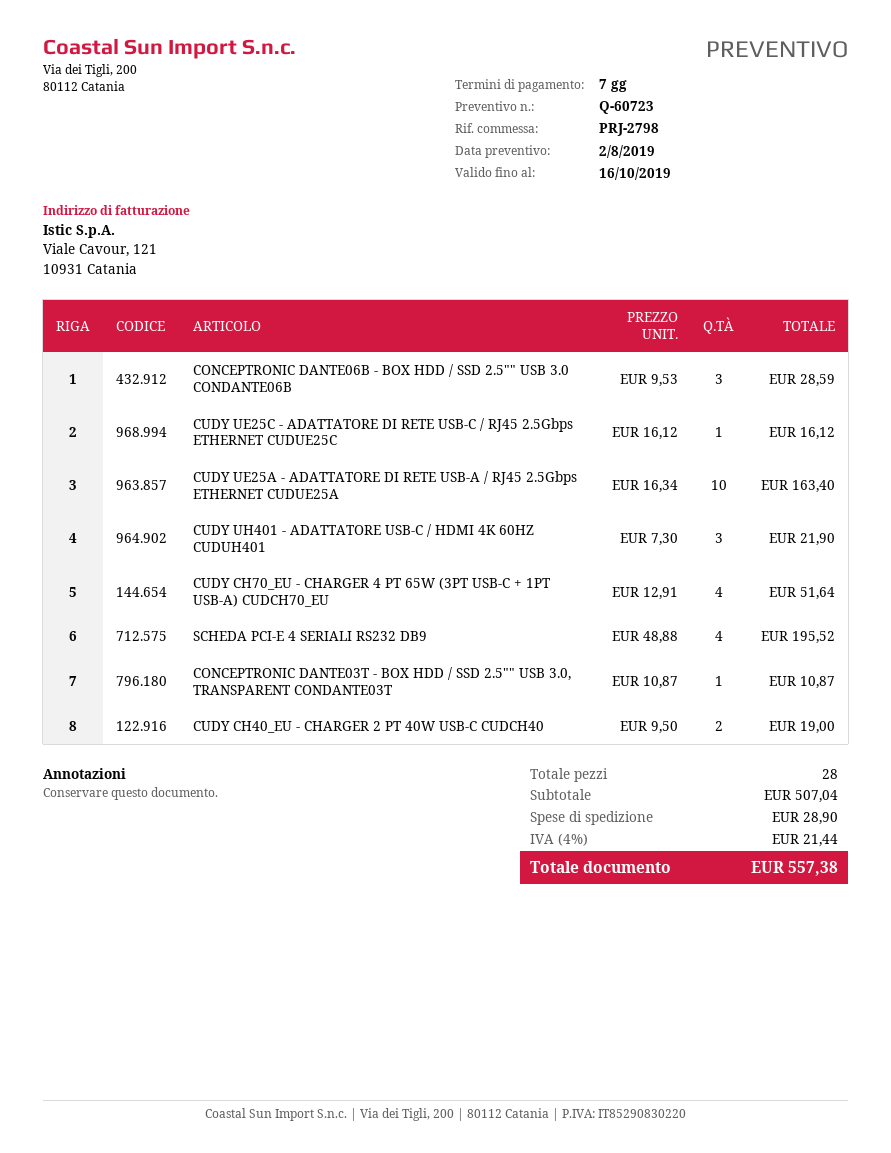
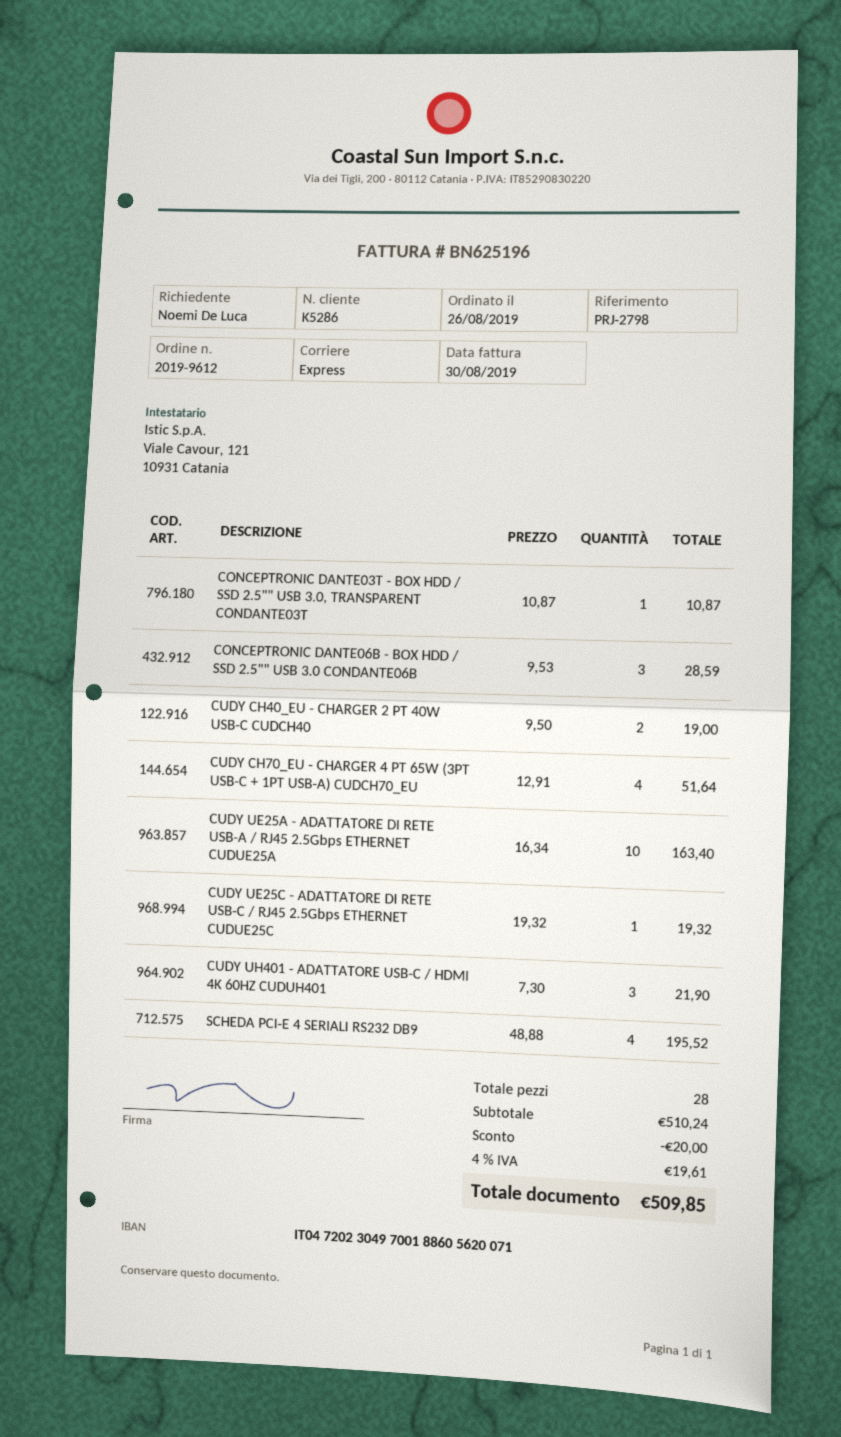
CUDY UE25C - ADATTATORE DI RETE USB-C / RJ45 2.5Gbps ETHERNET CUDUE25C: 1 x 16.12 = 16.12 -> 1 x 19.32 = 19.32
subtotal: 507.04 -> 510.24
discount: none -> 20.00
shipping: 28.90 -> none
tax: 4% = 21.44 -> 4% = 19.61
total: 557.38 -> 509.85

